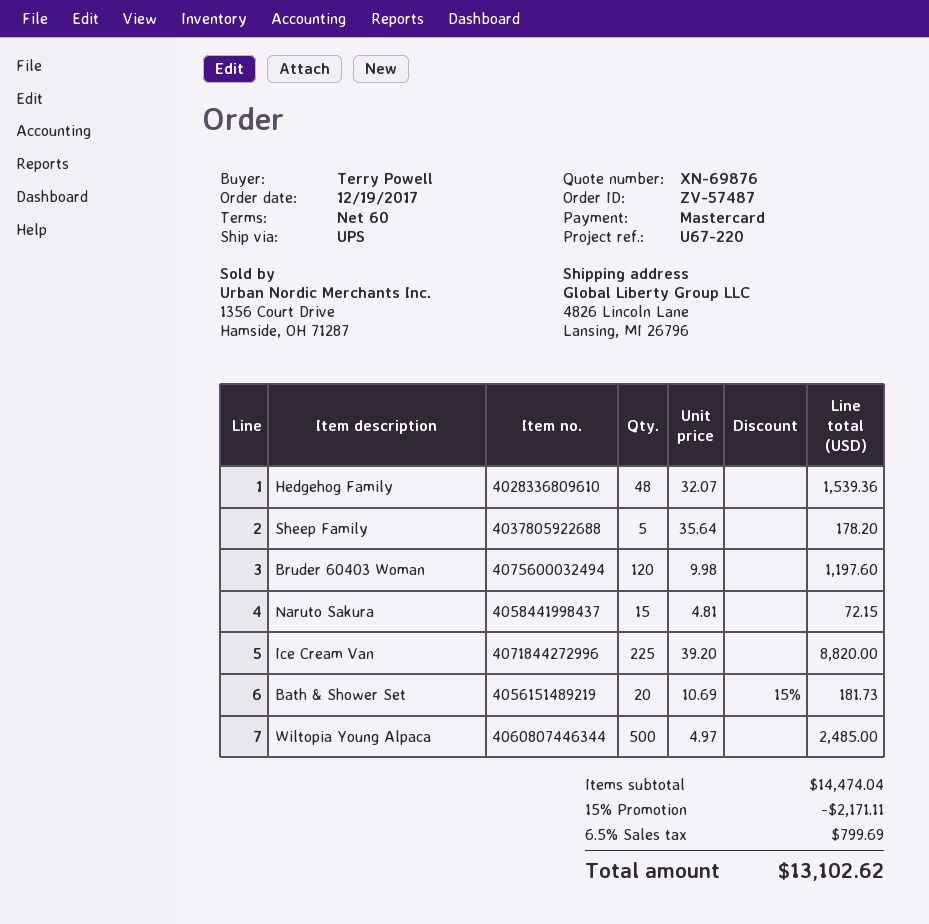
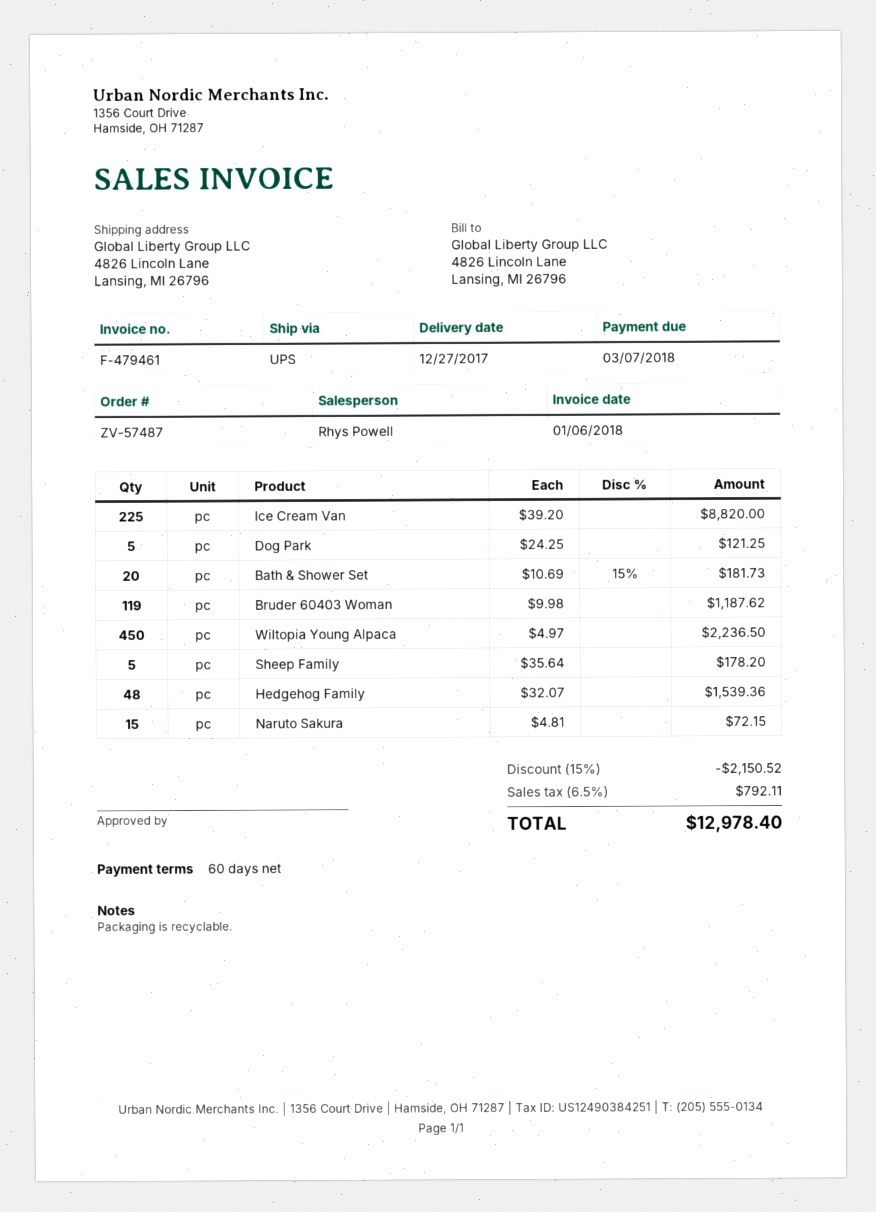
Bruder 60403 Woman: 120 x 9.98 = 1197.60 -> 119 x 9.98 = 1187.62
Wiltopia Young Alpaca: 500 x 4.97 = 2485.00 -> 450 x 4.97 = 2236.50
Dog Park: none -> 5 x 24.25 = 121.25
discount: 15% = 2171.11 -> 15% = 2150.52
tax: 6.5% = 799.69 -> 6.5% = 792.11
total: 13102.62 -> 12978.40

